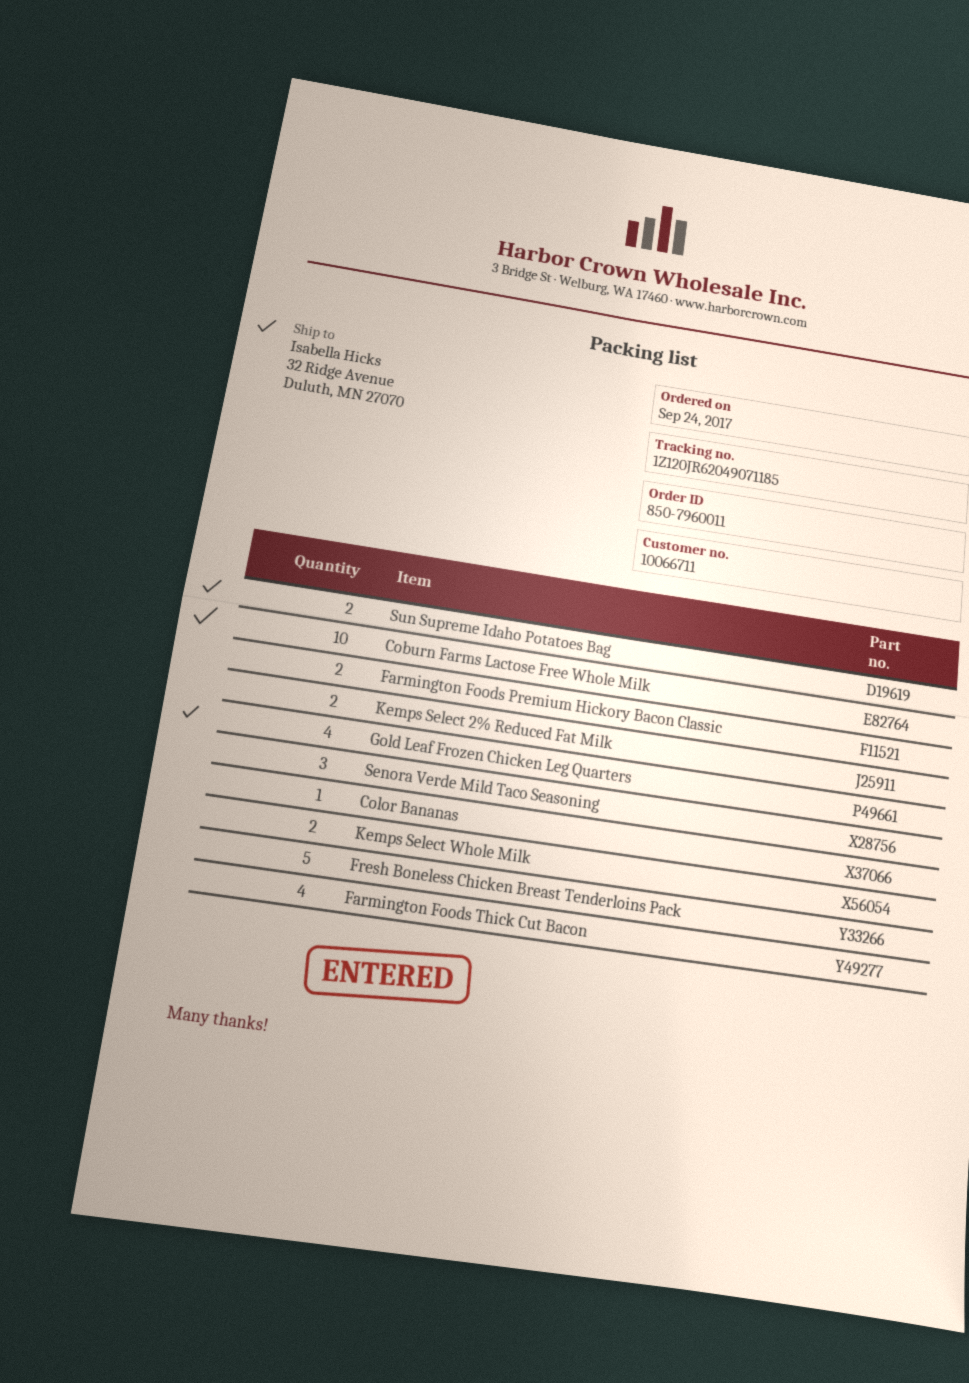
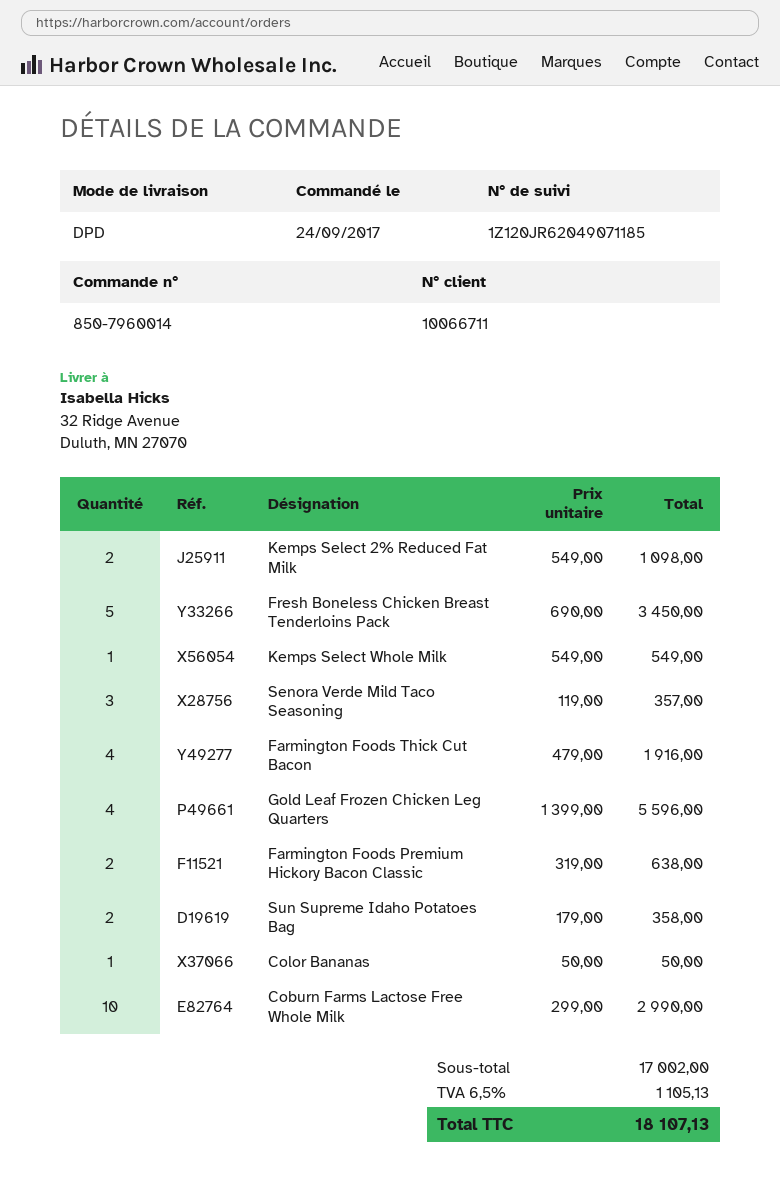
order number: 850-7960011 -> 850-7960014
Kemps Select Whole Milk: 2 -> 1

